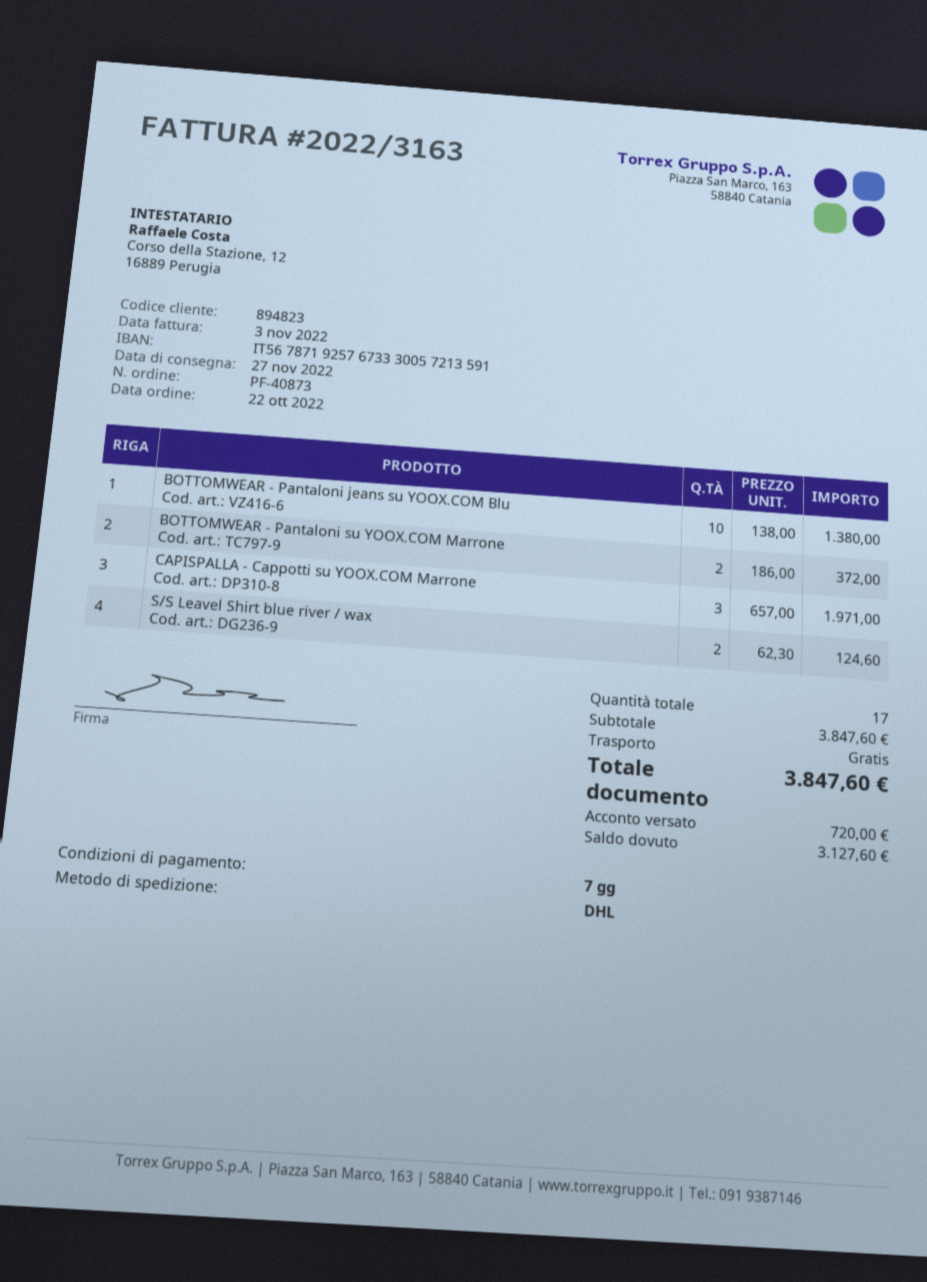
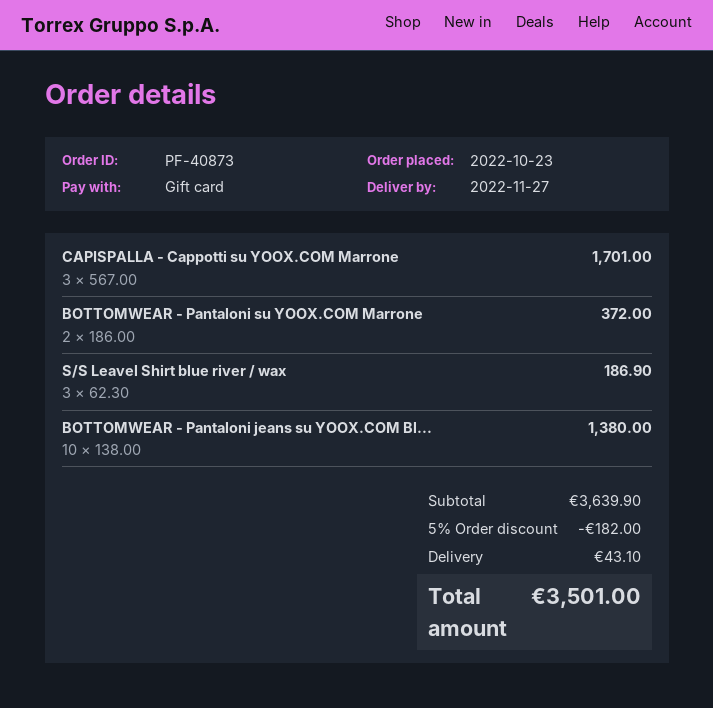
order date: 2022-10-22 -> 2022-10-23
CAPISPALLA - Cappotti su YOOX.COM Marrone: 3 x 657.00 = 1971.00 -> 3 x 567.00 = 1701.00
S/S Leavel Shirt blue river / wax: 2 x 62.30 = 124.60 -> 3 x 62.30 = 186.90
subtotal: 3847.60 -> 3639.90
discount: none -> 5% = 182.00
shipping: 0.00 -> 43.10
total: 3847.60 -> 3501.00

